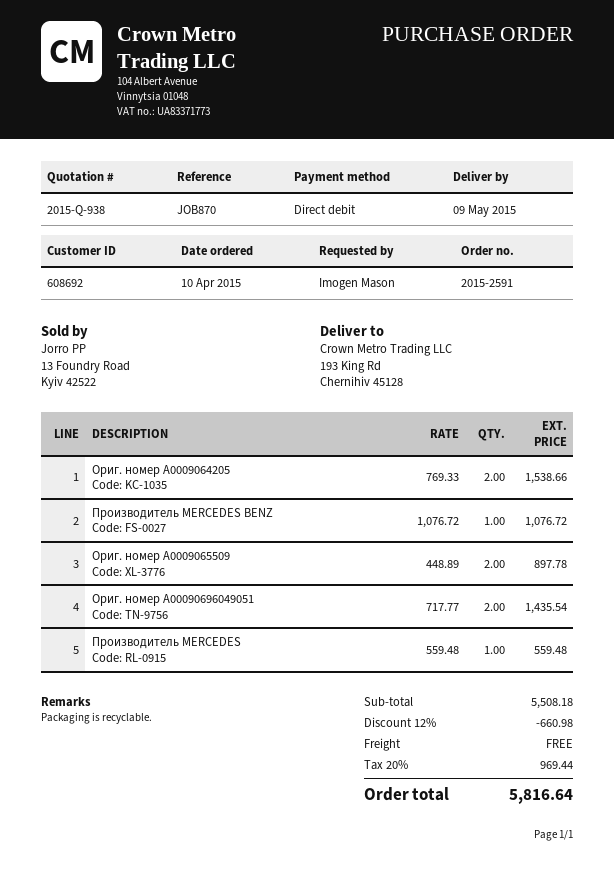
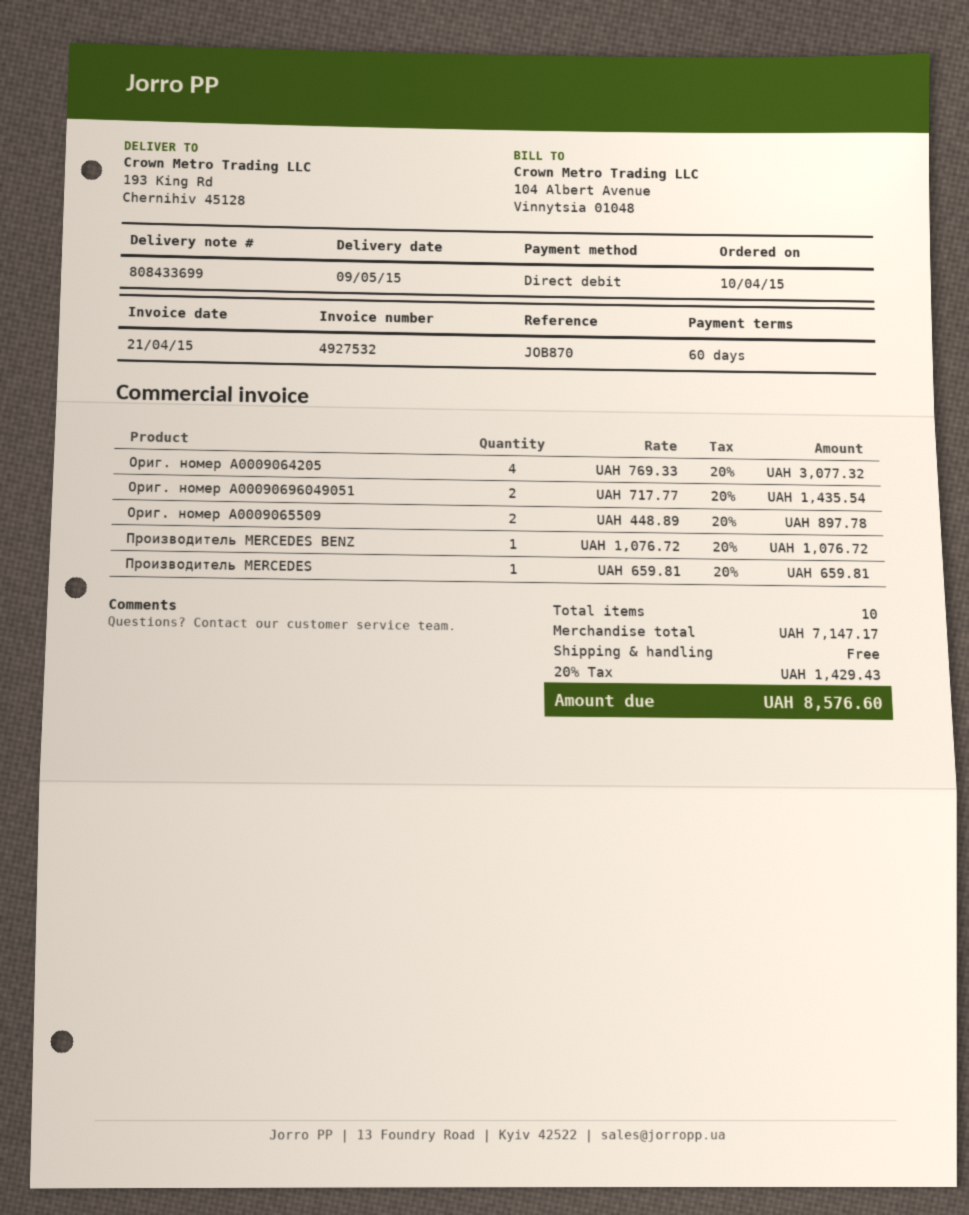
Ориг. номер A0009064205: 2 x 769.33 = 1538.66 -> 4 x 769.33 = 3077.32
Производитель MERCEDES: 1 x 559.48 = 559.48 -> 1 x 659.81 = 659.81
subtotal: 5508.18 -> 7147.17
discount: 12% = 660.98 -> none
tax: 20% = 969.44 -> 20% = 1429.43
total: 5816.64 -> 8576.60

